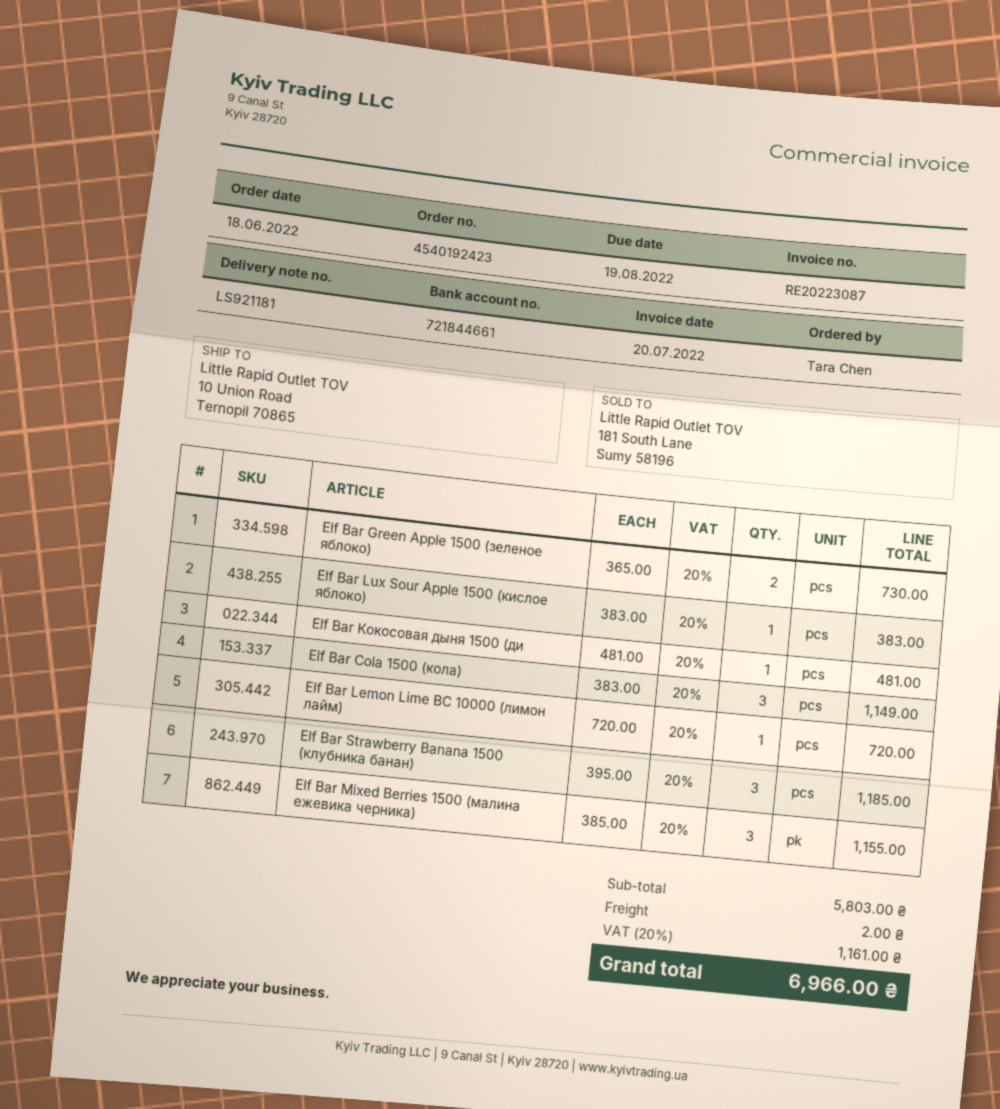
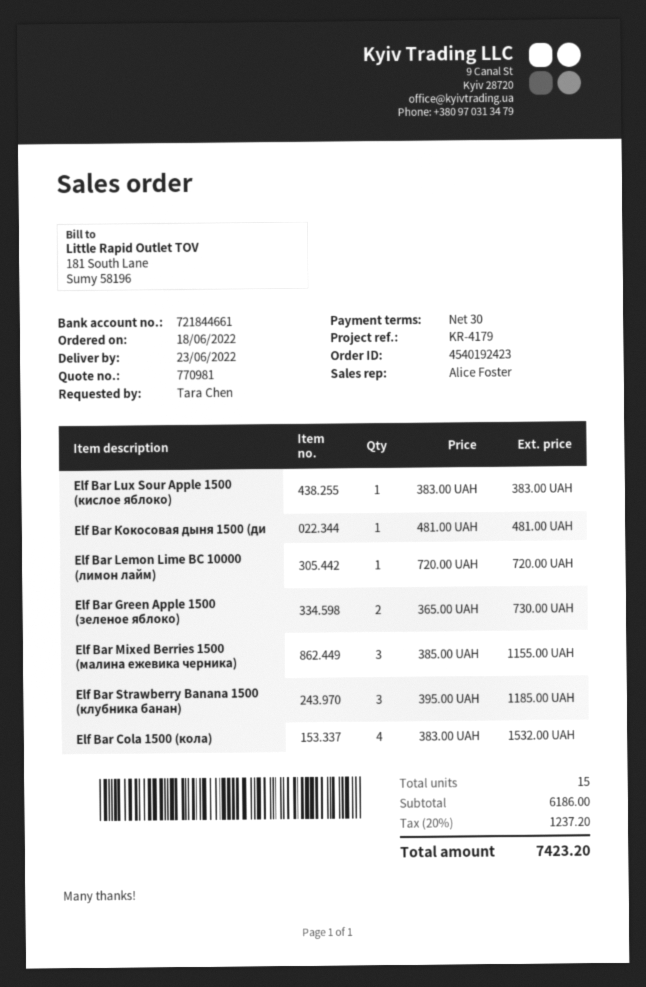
Elf Bar Cola 1500 (кола): 3 x 383.00 = 1149.00 -> 4 x 383.00 = 1532.00
subtotal: 5803.00 -> 6186.00
shipping: 2.00 -> none
tax: 20% = 1161.00 -> 20% = 1237.20
total: 6966.00 -> 7423.20

